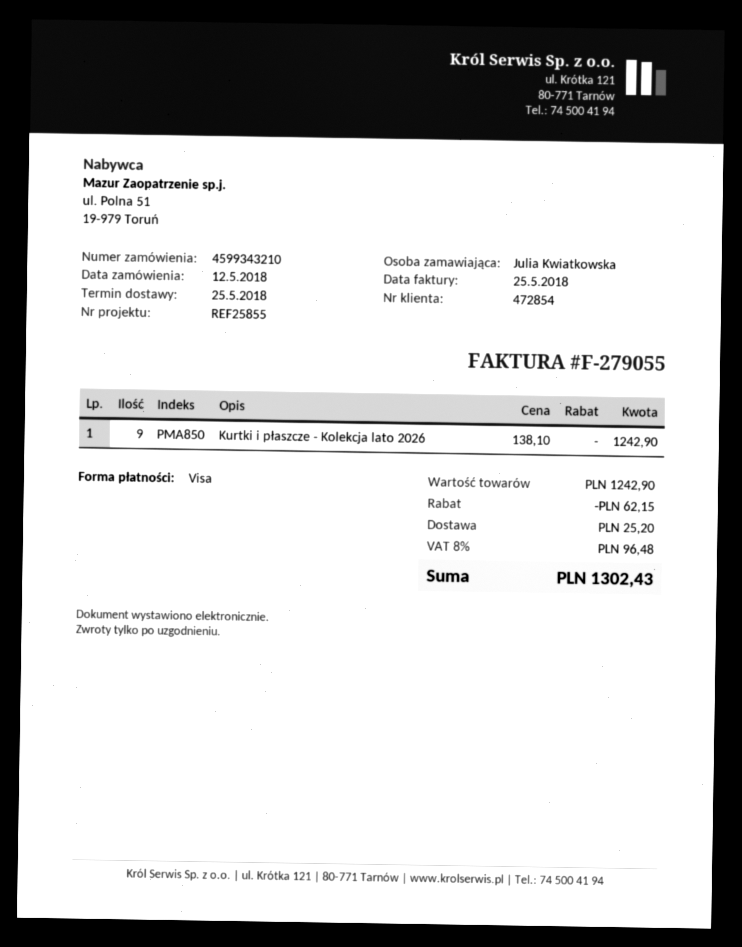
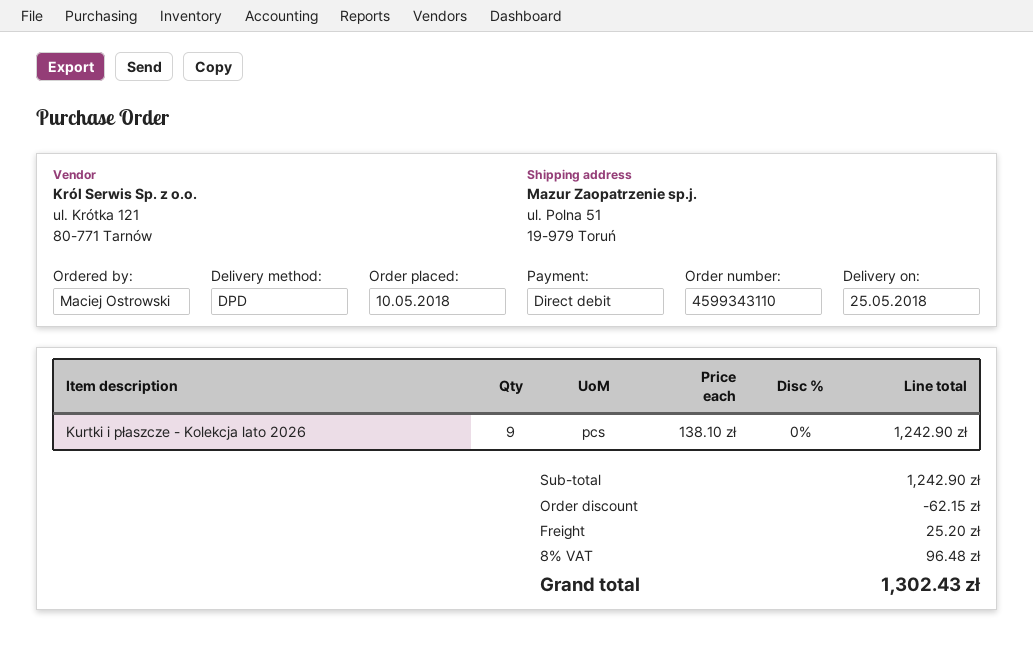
order number: 4599343210 -> 4599343110
order date: 2018-05-12 -> 2018-05-10
ordered by: Julia Kwiatkowska -> Maciej Ostrowski
payment method: Visa -> direct debit

